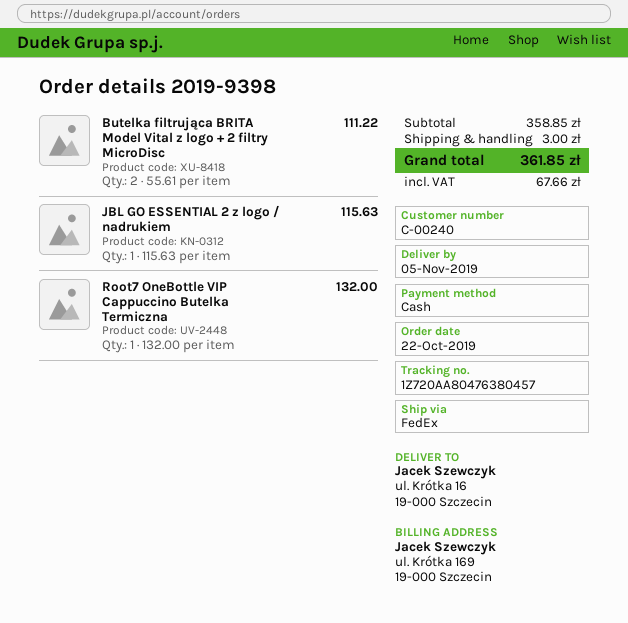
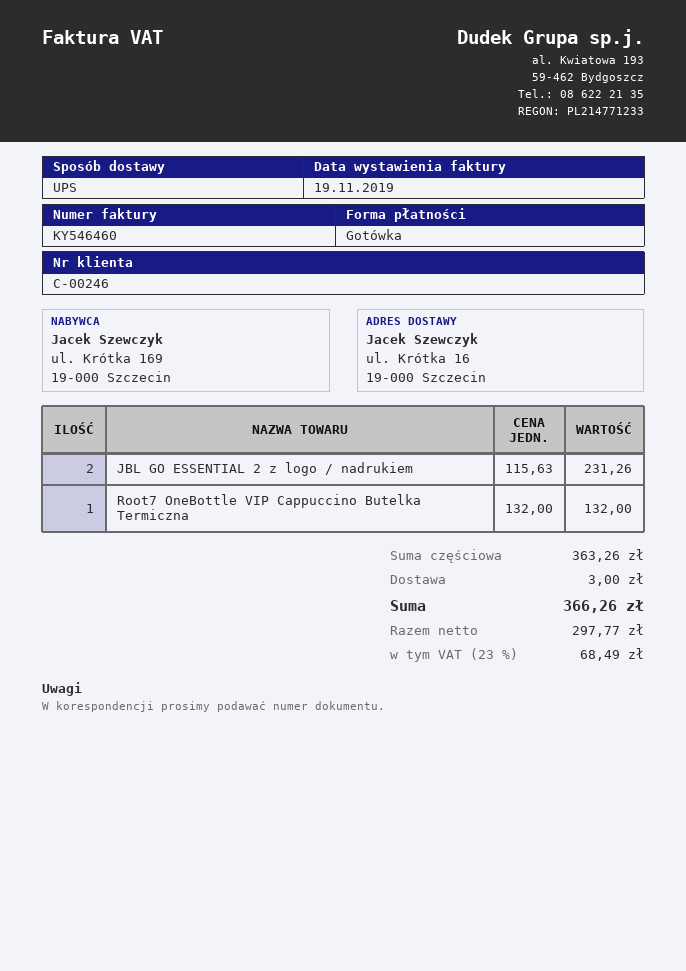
customer number: C-00240 -> C-00246
shipping method: FedEx -> UPS
Butelka filtrująca BRITA Model Vital z logo + 2 filtry MicroDisc: 2 x 55.61 = 111.22 -> none
JBL GO ESSENTIAL 2 z logo / nadrukiem: 1 x 115.63 = 115.63 -> 2 x 115.63 = 231.26
subtotal: 358.85 -> 363.26
tax: 67.66 -> 68.49
total: 361.85 -> 366.26

